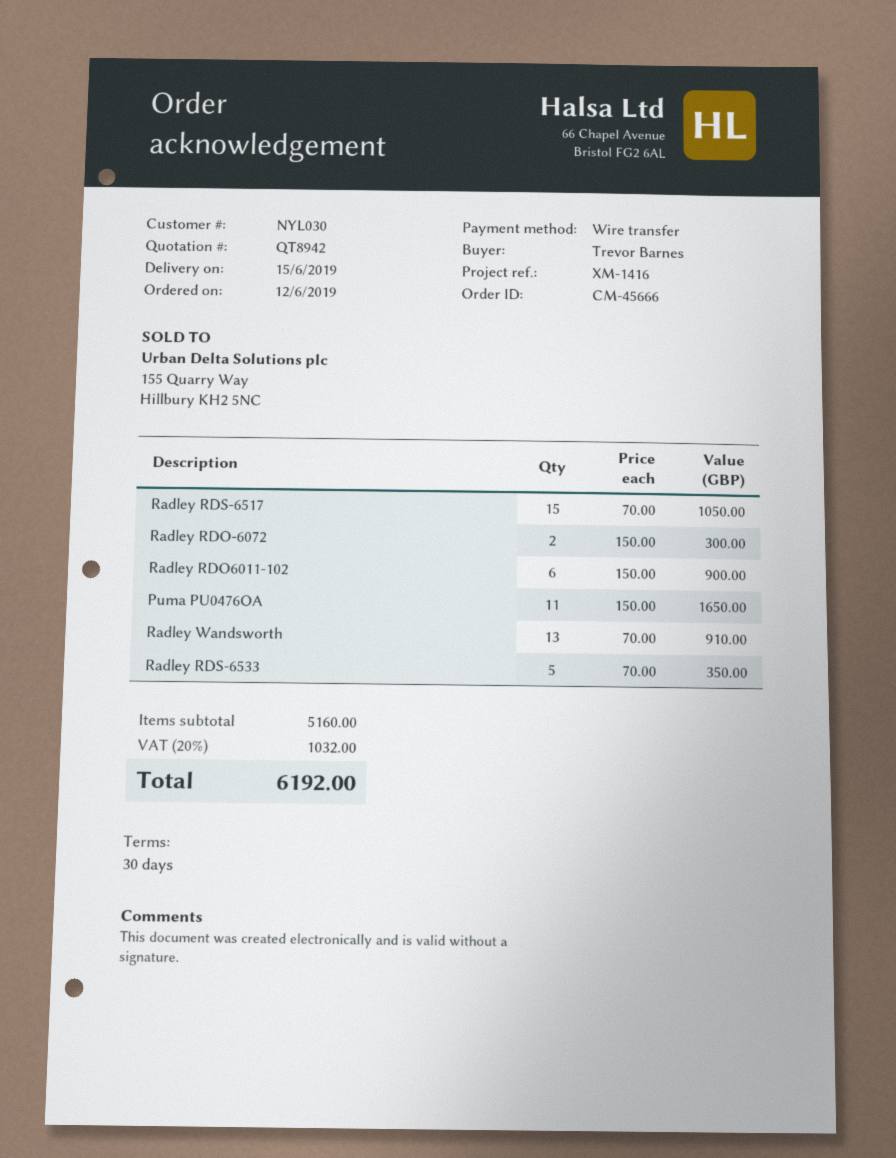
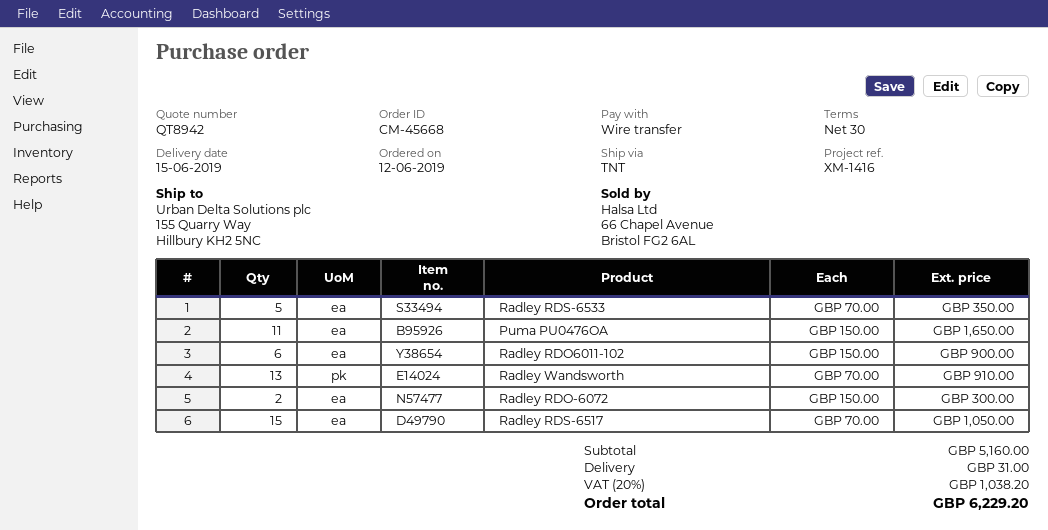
order number: CM-45666 -> CM-45668
shipping: none -> 31.00
tax: 20% = 1032.00 -> 20% = 1038.20
total: 6192.00 -> 6229.20

